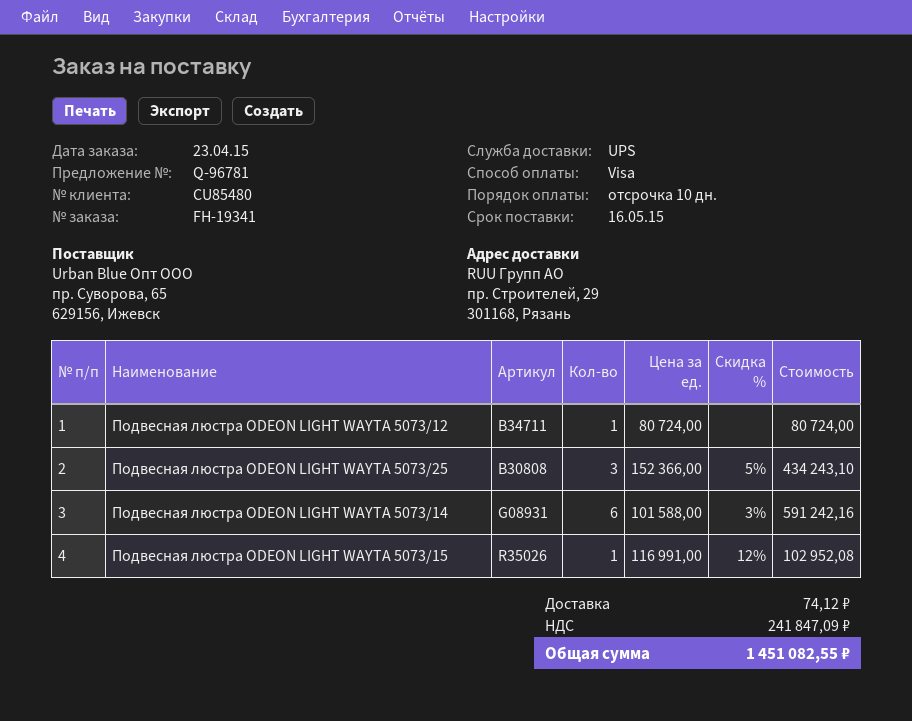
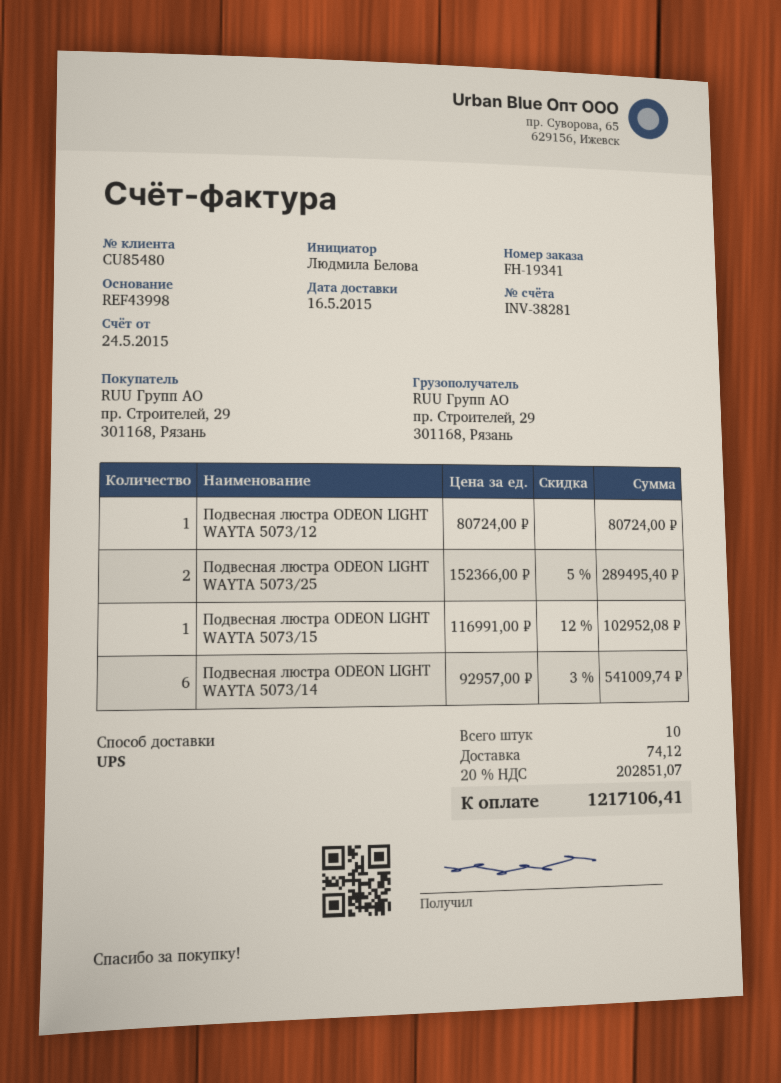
Подвесная люстра ODEON LIGHT WAYTA 5073/25: 3 x 152366.00 - 5% = 434243.10 -> 2 x 152366.00 - 5% = 289495.40
Подвесная люстра ODEON LIGHT WAYTA 5073/14: 6 x 101588.00 - 3% = 591242.16 -> 6 x 92957.00 - 3% = 541009.74
tax: 241847.09 -> 202851.07
total: 1451082.55 -> 1217106.41

